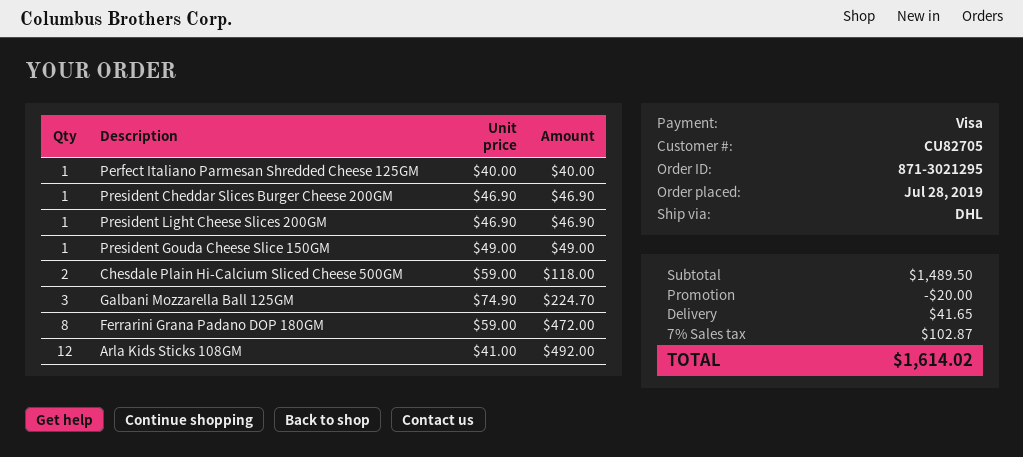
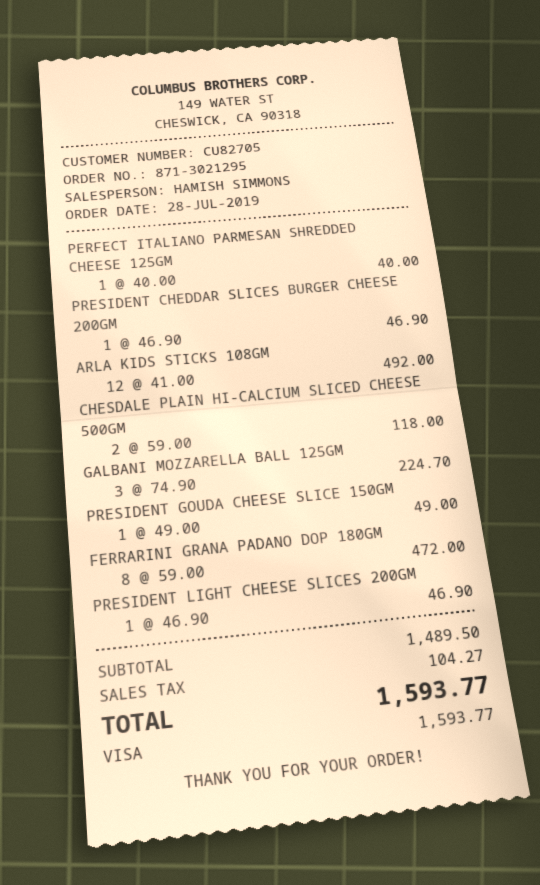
discount: 20.00 -> none
shipping: 41.65 -> none
tax: 102.87 -> 104.27
total: 1614.02 -> 1593.77

